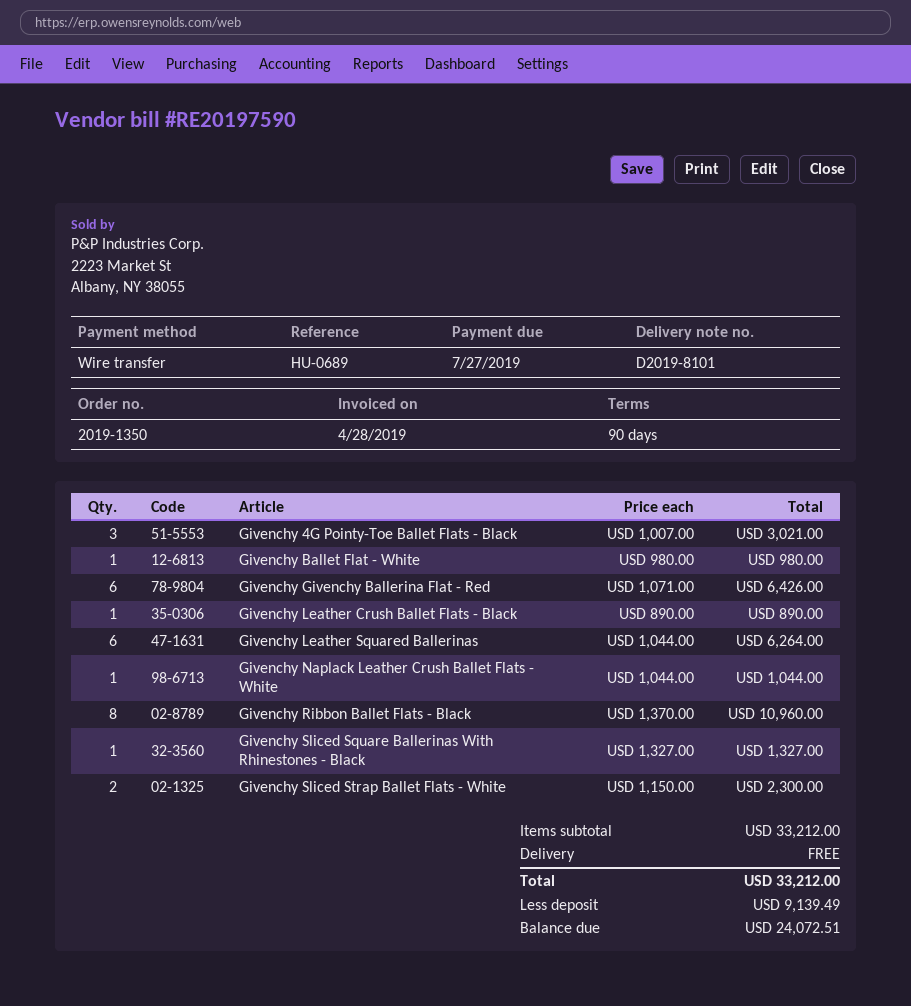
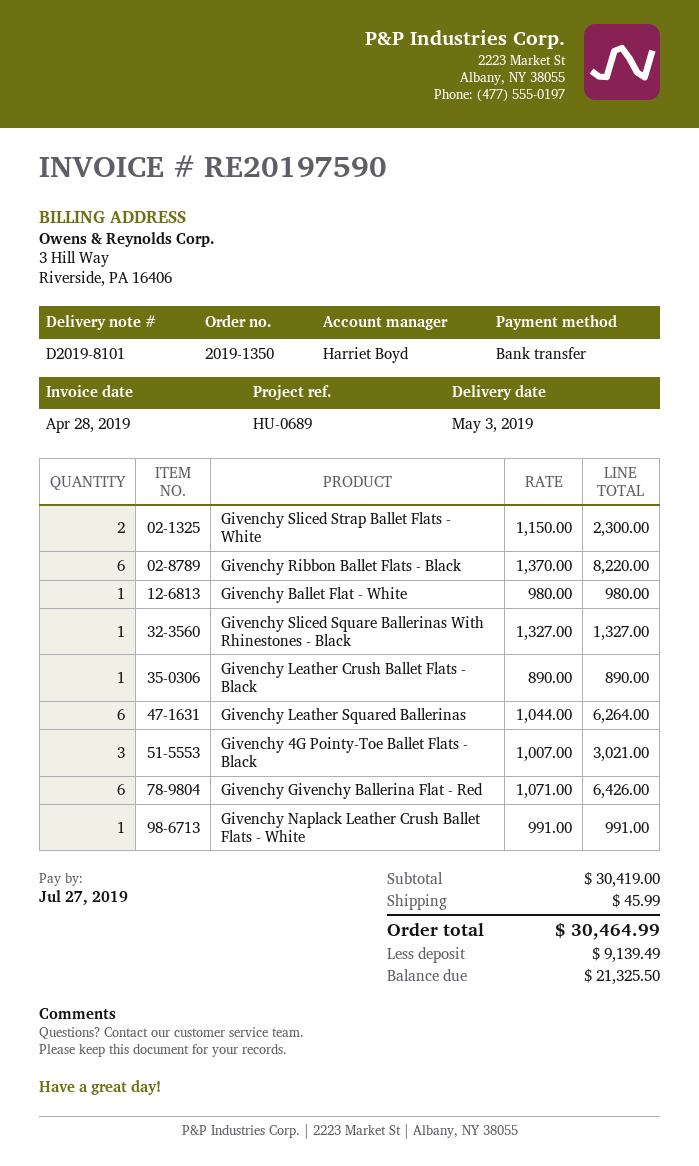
Givenchy Naplack Leather Crush Ballet Flats - White: 1 x 1044.00 = 1044.00 -> 1 x 991.00 = 991.00
Givenchy Ribbon Ballet Flats - Black: 8 x 1370.00 = 10960.00 -> 6 x 1370.00 = 8220.00
subtotal: 33212.00 -> 30419.00
shipping: 0.00 -> 45.99
total: 33212.00 -> 30464.99
balance: 24072.51 -> 21325.50

